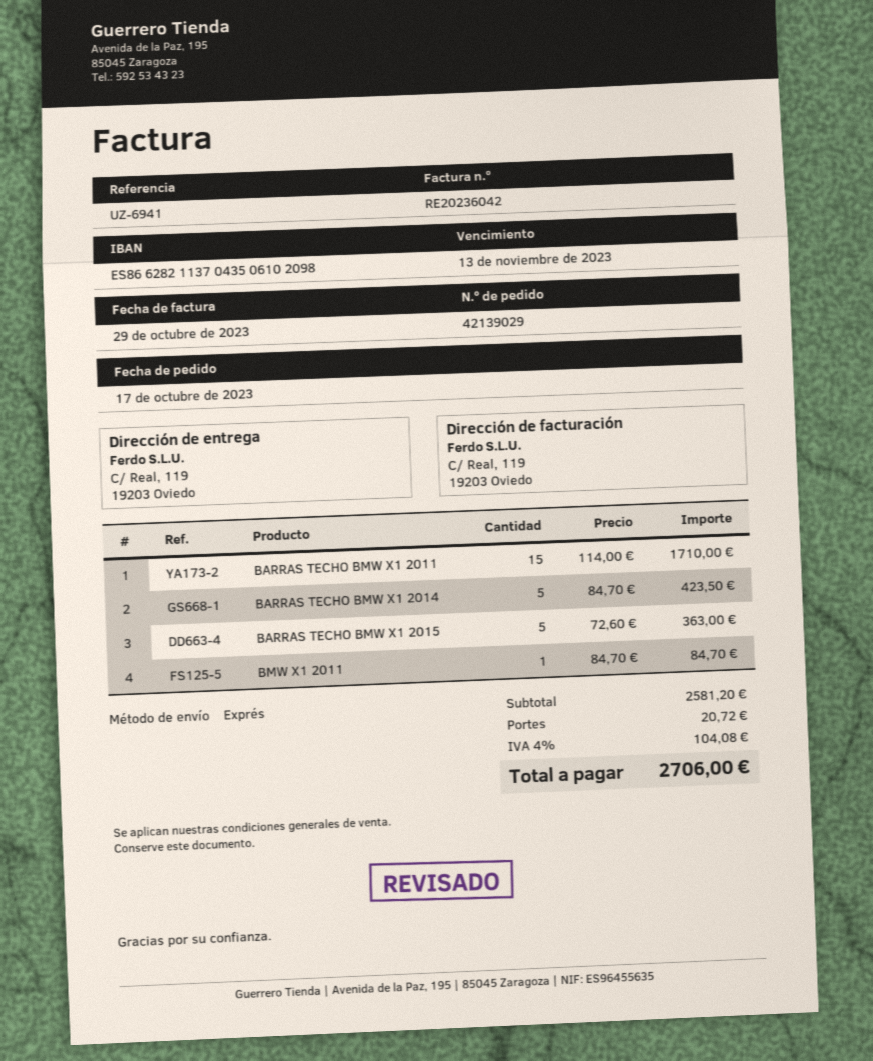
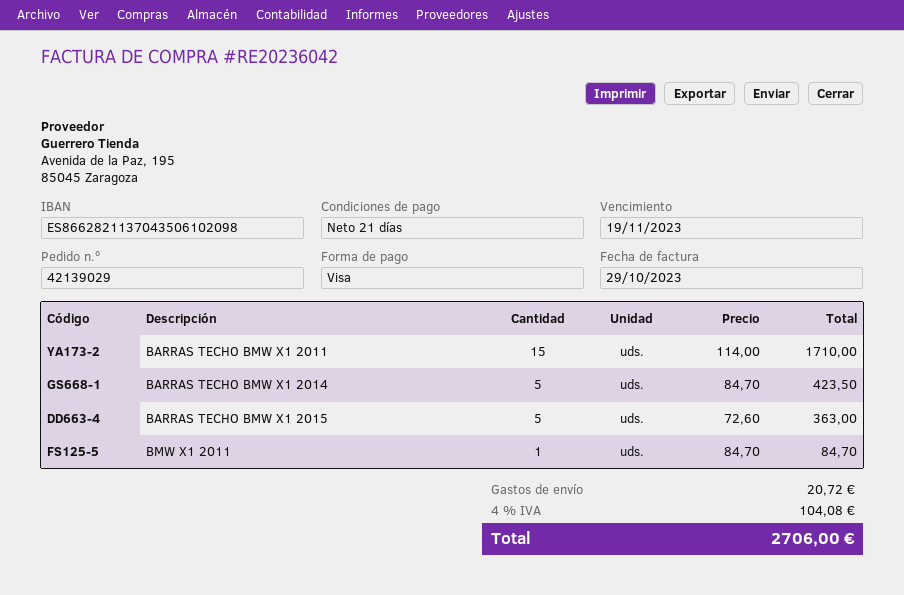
due date: 2023-11-13 -> 2023-11-19

